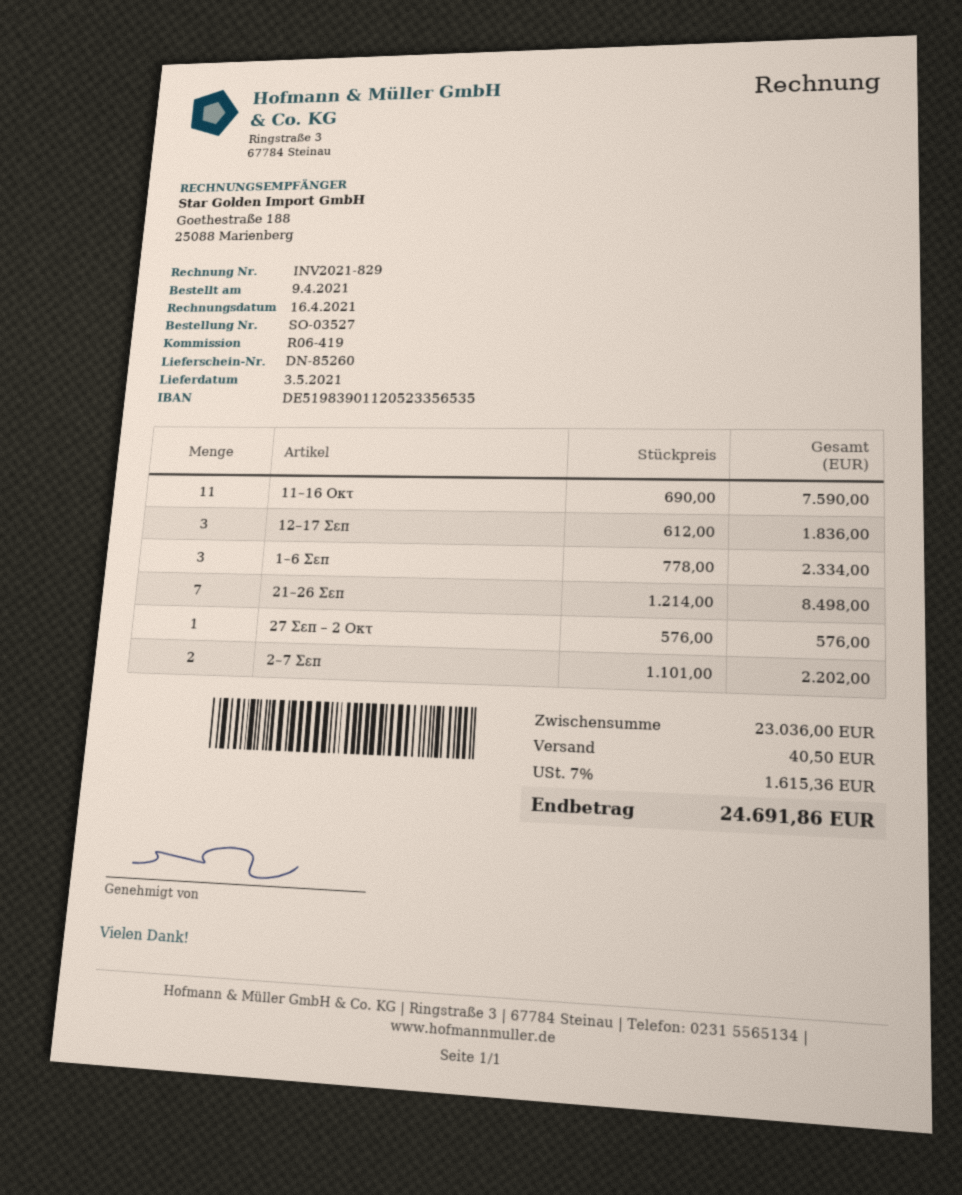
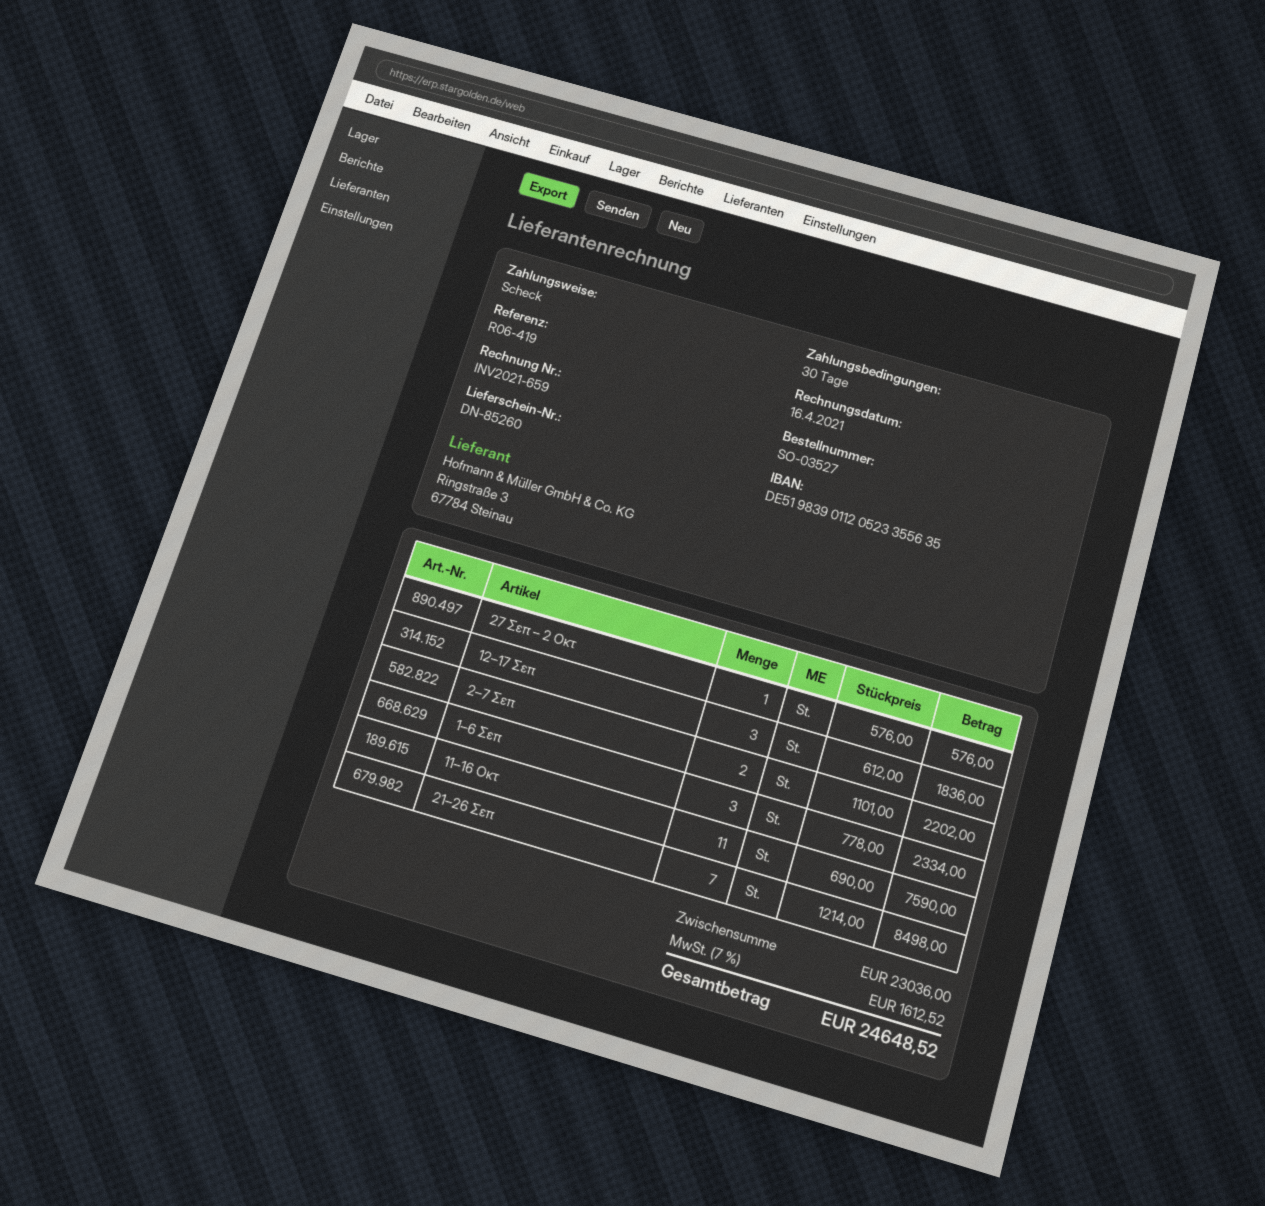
invoice number: INV2021-829 -> INV2021-659
bank account: DE51983901120523356535 -> DE51983901120523355635
shipping: 40.50 -> none
tax: 7% = 1615.36 -> 7% = 1612.52
total: 24691.86 -> 24648.52

